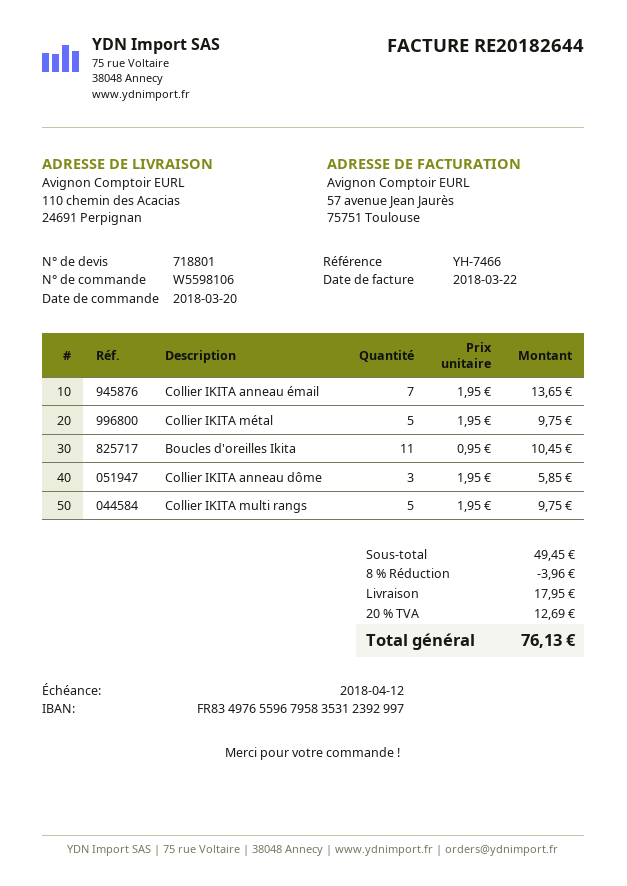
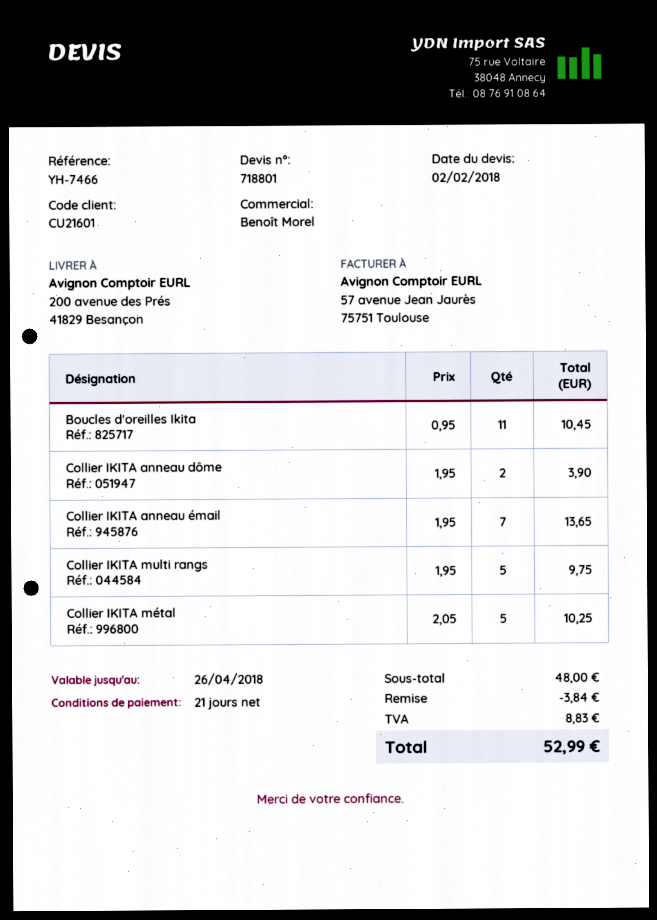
ship to: 110 chemin des Acacias, 24691 Perpignan -> 200 avenue des Prés, 41829 Besançon
Collier IKITA métal: 5 x 1.95 = 9.75 -> 5 x 2.05 = 10.25
Collier IKITA anneau dôme: 3 x 1.95 = 5.85 -> 2 x 1.95 = 3.90
subtotal: 49.45 -> 48.00
discount: 3.96 -> 3.84
shipping: 17.95 -> none
tax: 12.69 -> 8.83
total: 76.13 -> 52.99

